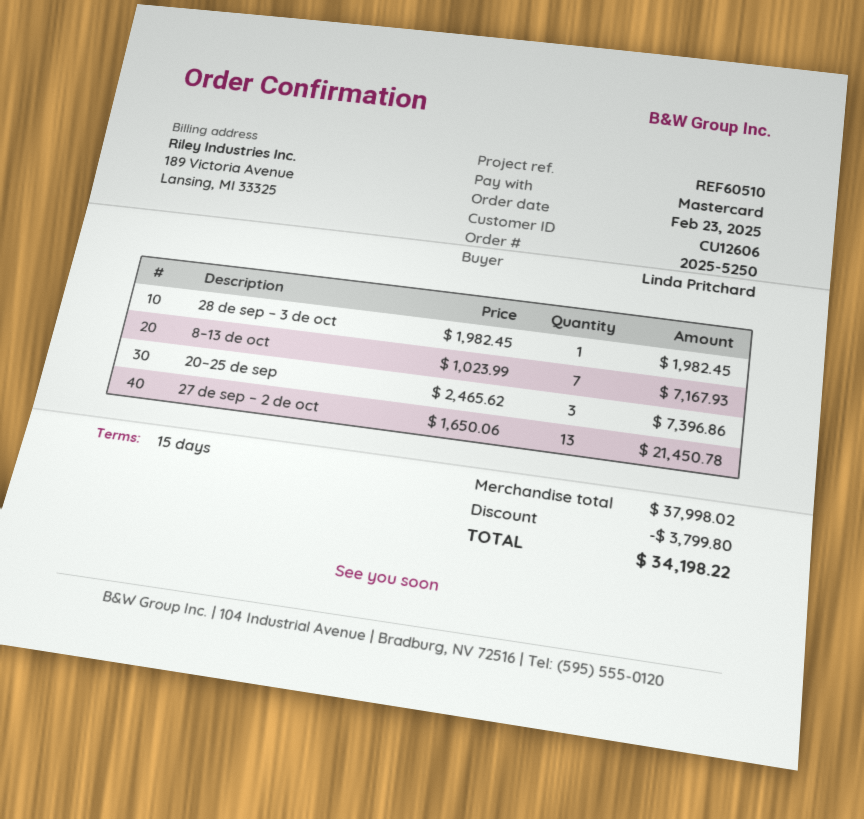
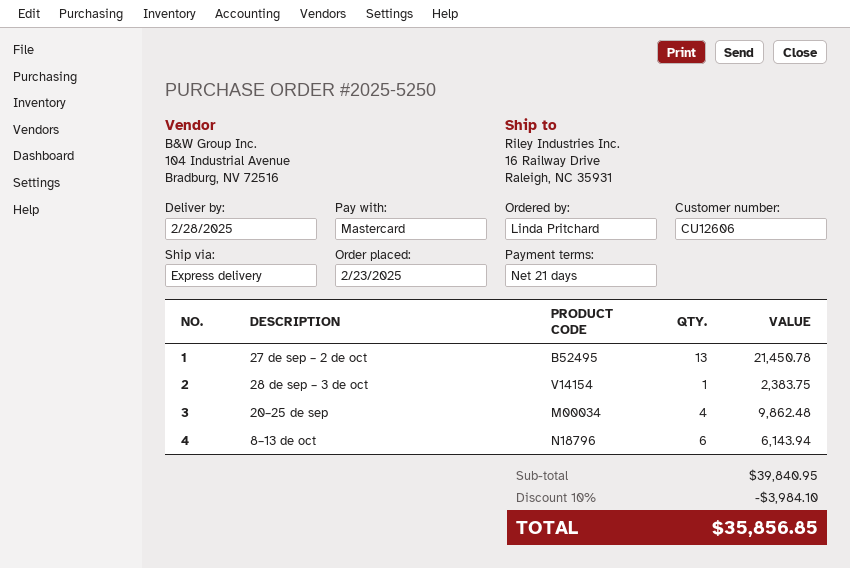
payment terms: 15 days -> 21 days
28 de sep – 3 de oct: 1 for 1982.45 -> 1 for 2383.75
8–13 de oct: 7 for 7167.93 -> 6 for 6143.94
20–25 de sep: 3 for 7396.86 -> 4 for 9862.48
subtotal: 37998.02 -> 39840.95
discount: 3799.80 -> 3984.10
total: 34198.22 -> 35856.85

